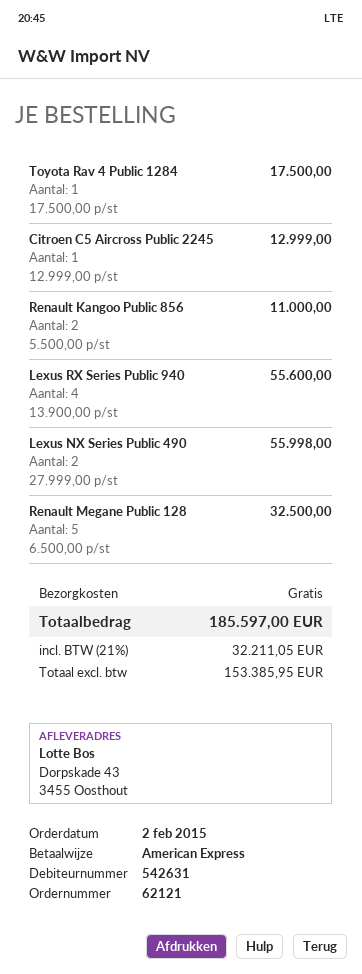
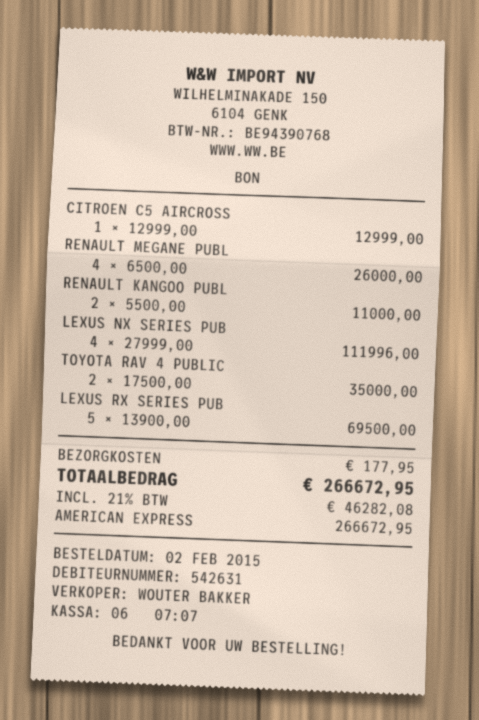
Toyota Rav 4 Public 1284: 1 x 17500.00 = 17500.00 -> 2 x 17500.00 = 35000.00
Lexus RX Series Public 940: 4 x 13900.00 = 55600.00 -> 5 x 13900.00 = 69500.00
Lexus NX Series Public 490: 2 x 27999.00 = 55998.00 -> 4 x 27999.00 = 111996.00
Renault Megane Public 128: 5 x 6500.00 = 32500.00 -> 4 x 6500.00 = 26000.00
shipping: 0.00 -> 177.95
tax: 21% = 32211.05 -> 21% = 46282.08
total: 185597.00 -> 266672.95

